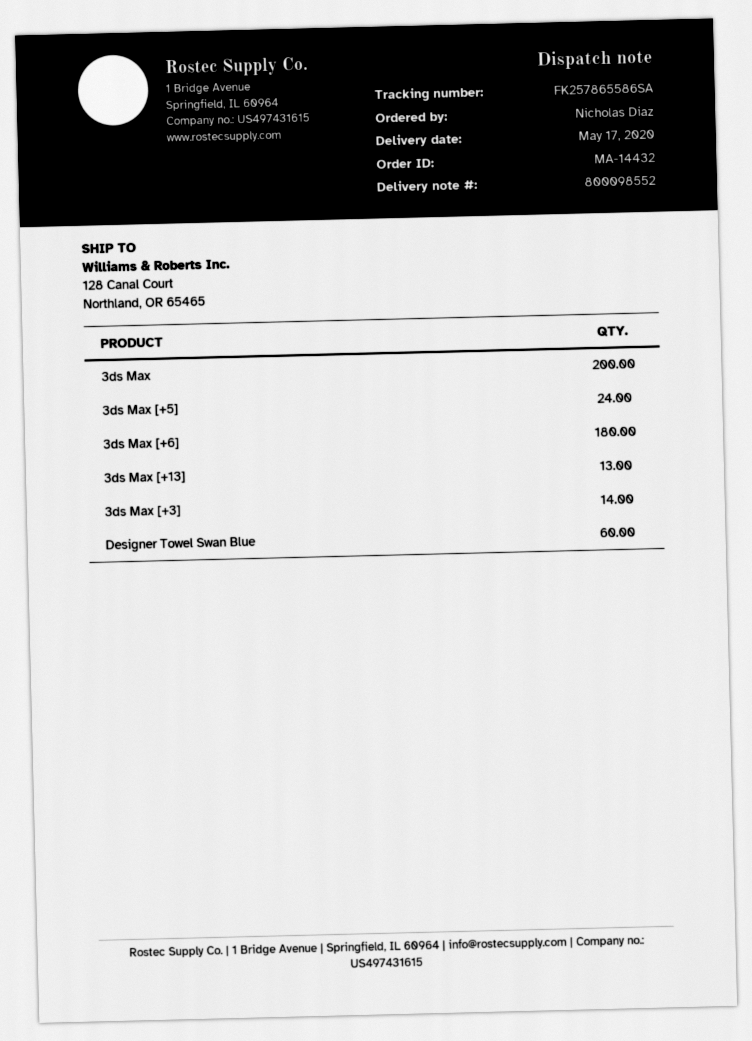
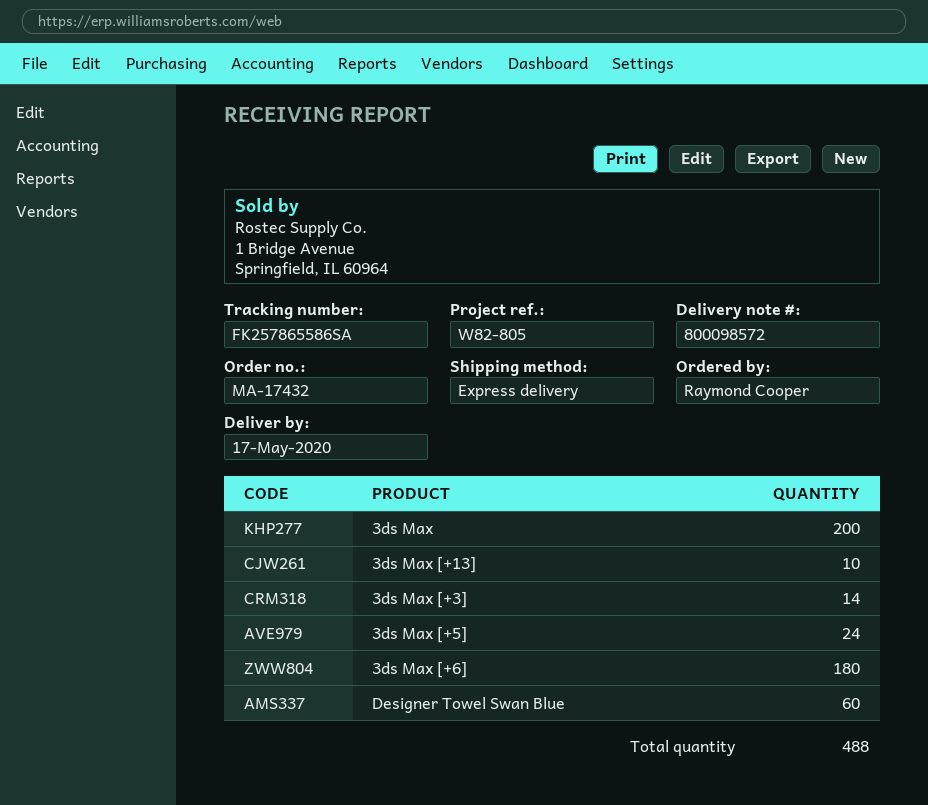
order number: MA-14432 -> MA-17432
delivery note number: 800098552 -> 800098572
ordered by: Nicholas Diaz -> Raymond Cooper
3ds Max [+13]: 13 -> 10

